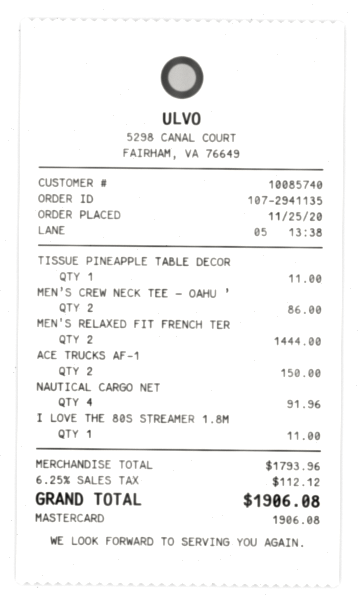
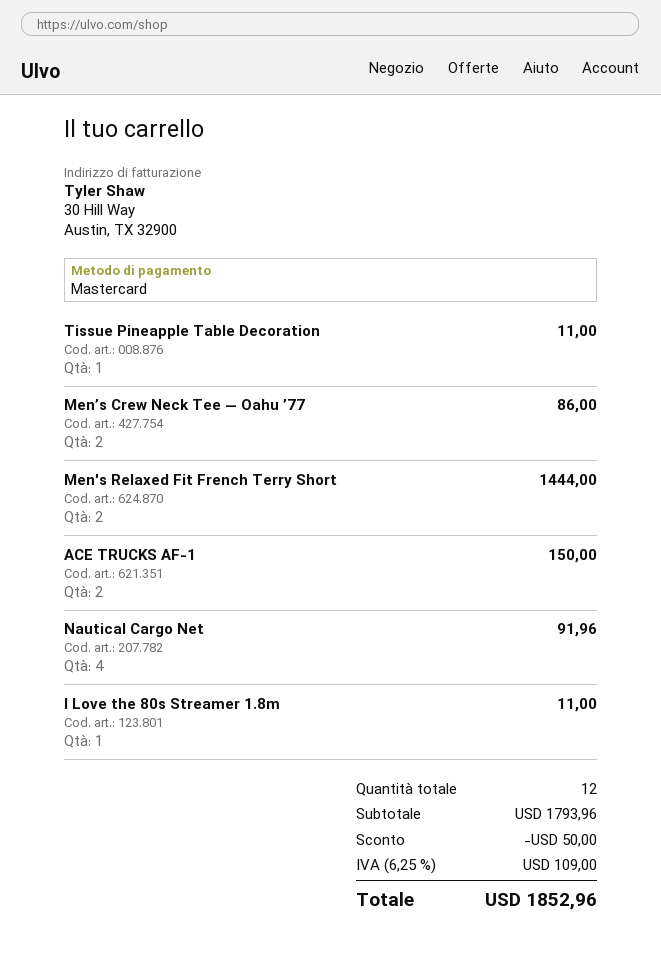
discount: none -> 50.00
tax: 6.25% = 112.12 -> 6.25% = 109.00
total: 1906.08 -> 1852.96

